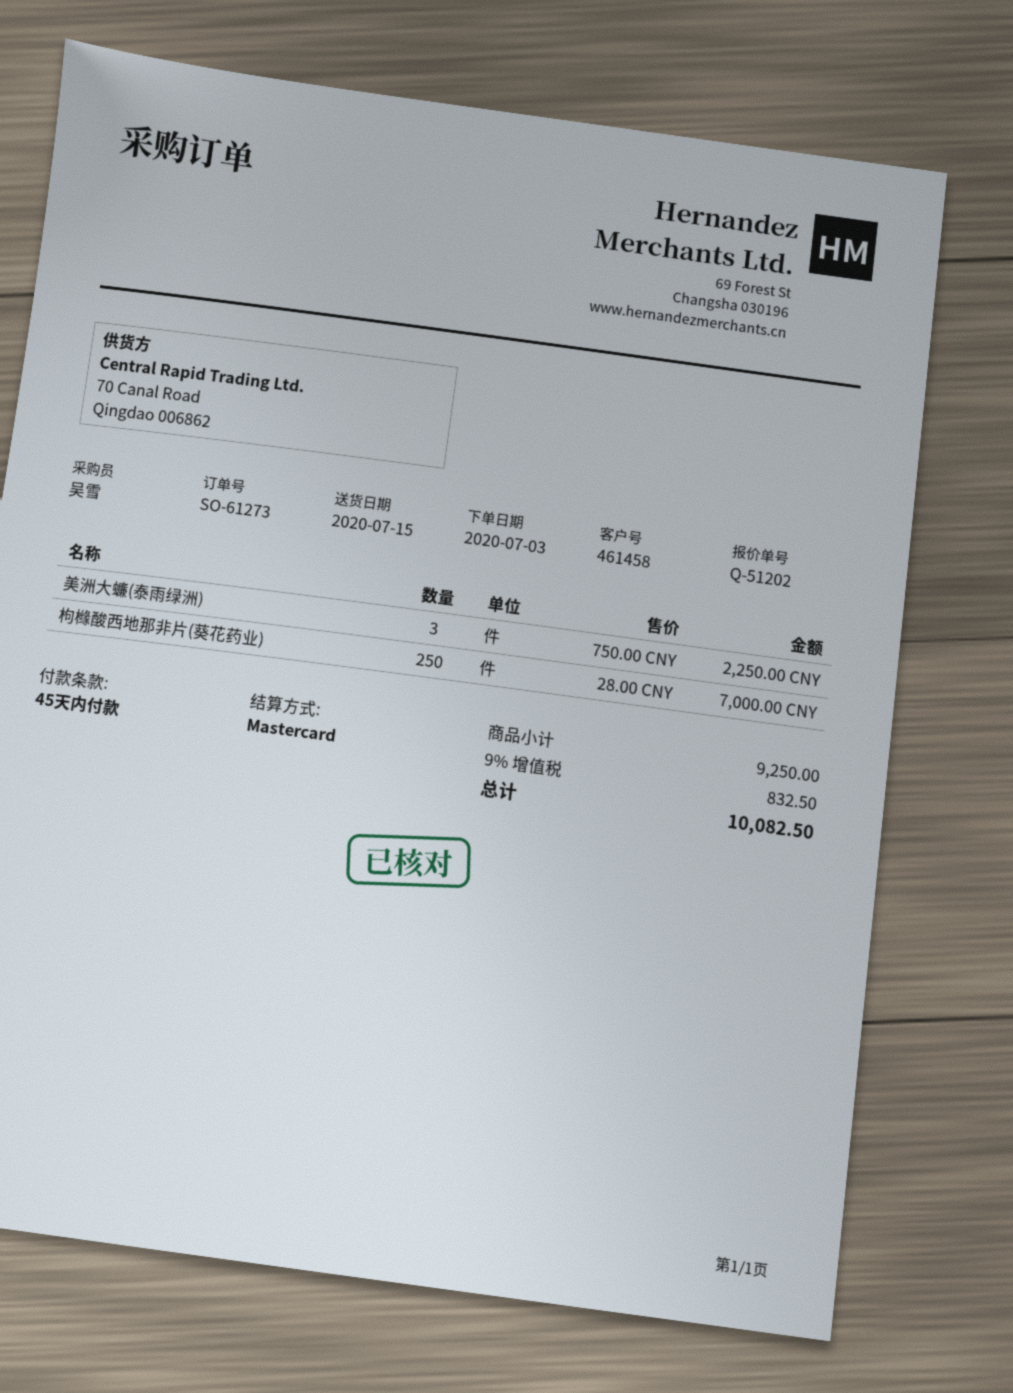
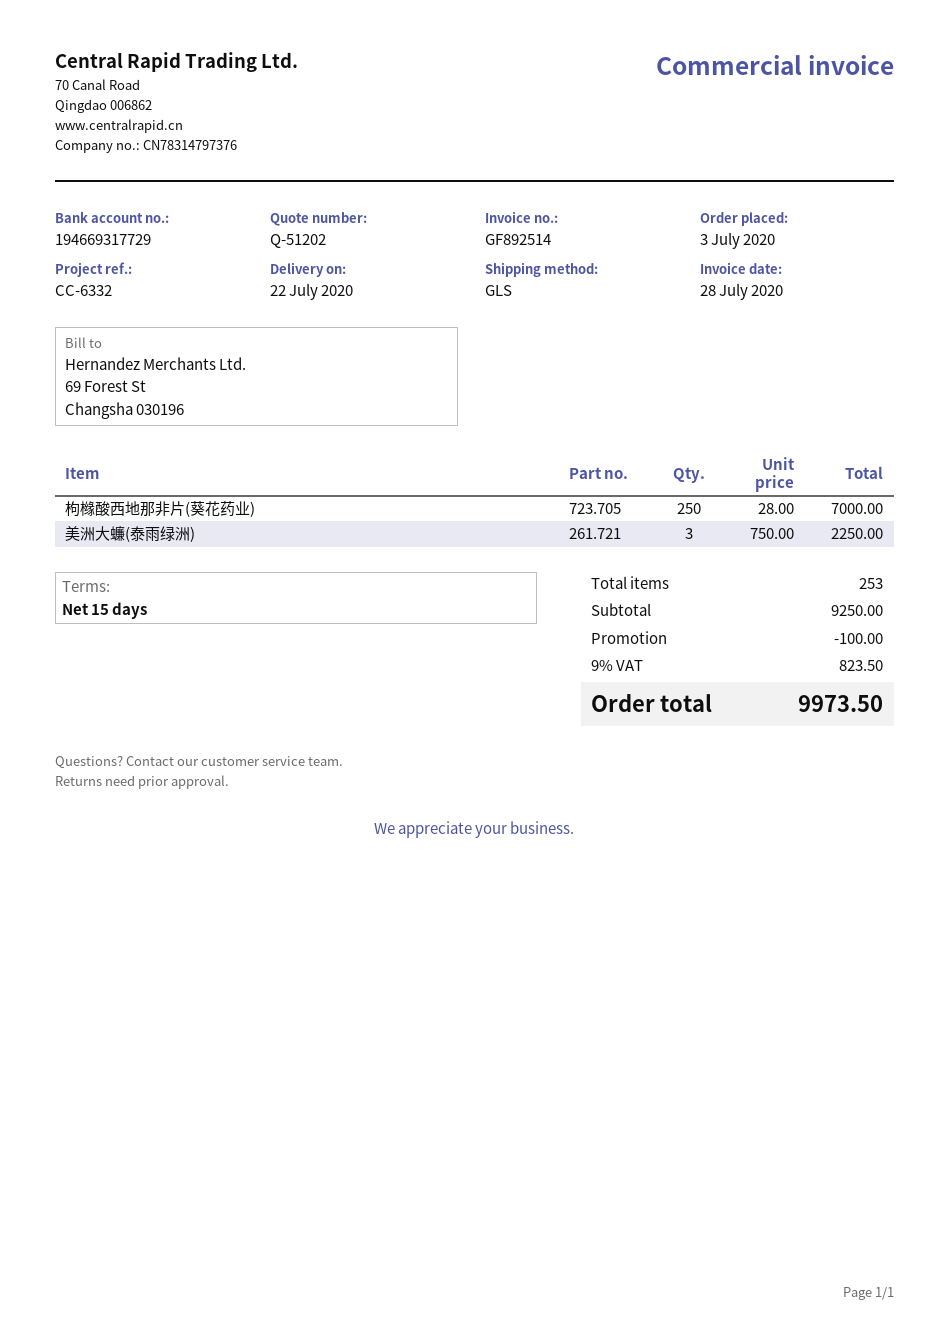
delivery date: 2020-07-15 -> 2020-07-22
payment terms: 45 days -> 15 days
discount: none -> 100.00
tax: 9% = 832.50 -> 9% = 823.50
total: 10082.50 -> 9973.50

